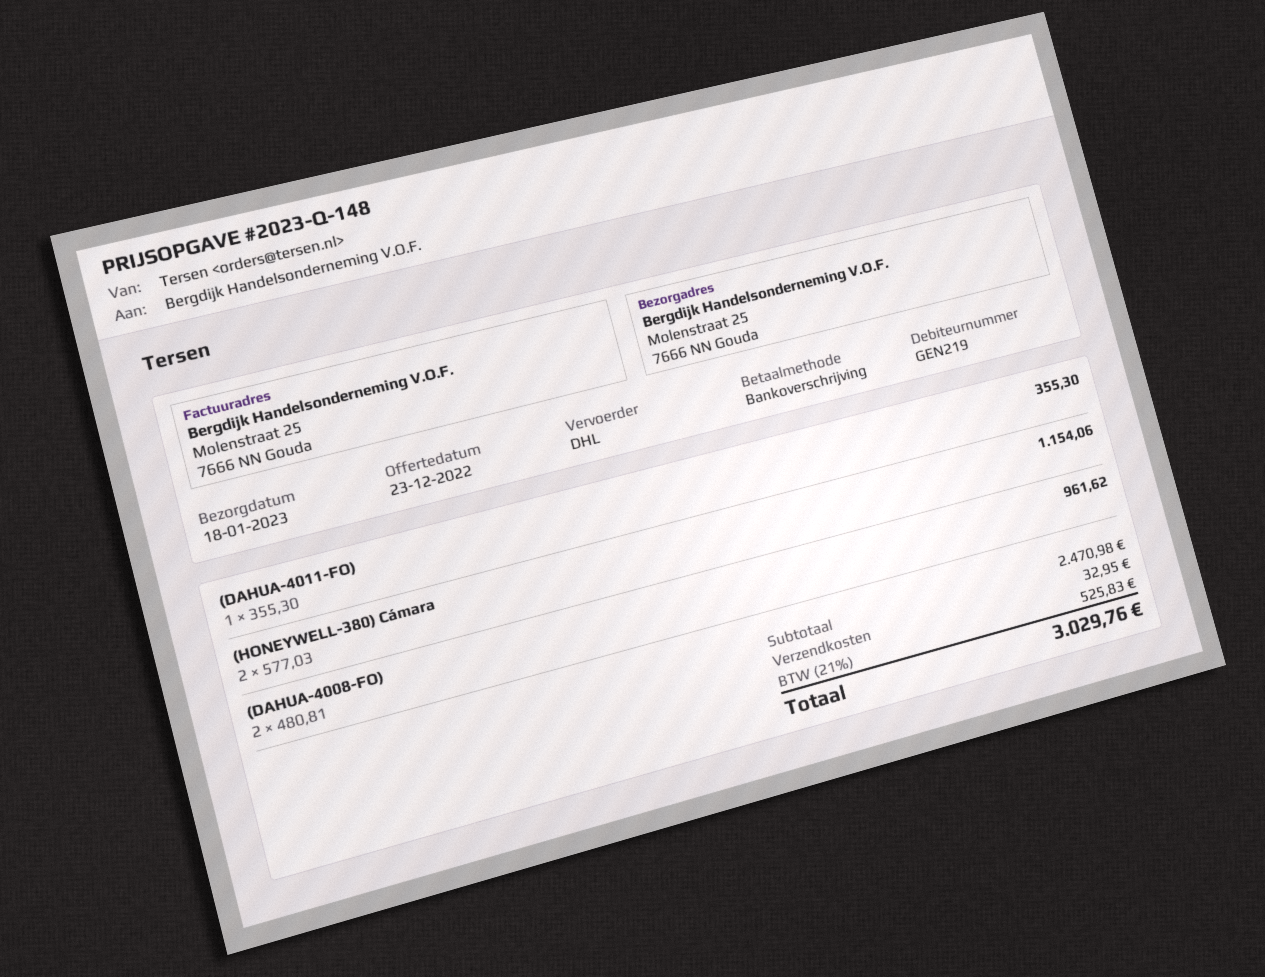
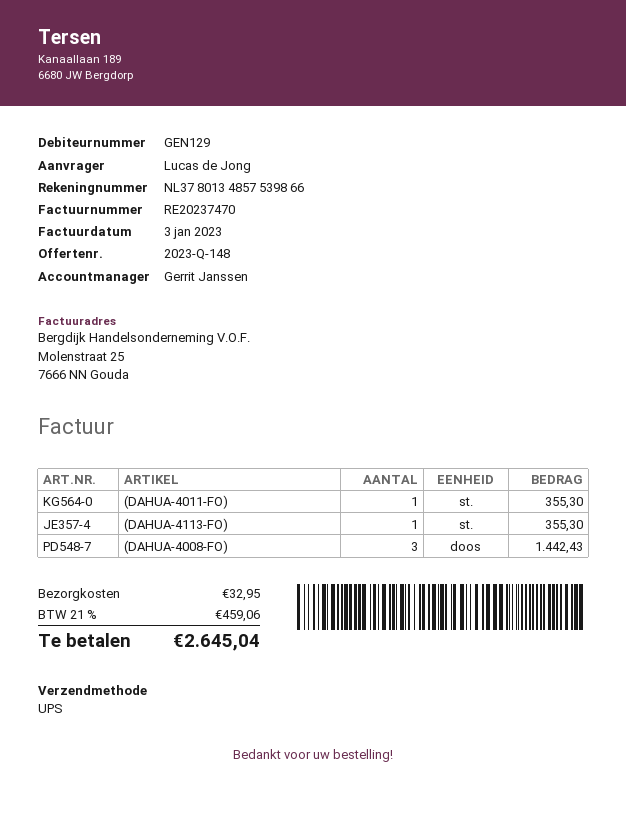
customer number: GEN219 -> GEN129
shipping method: DHL -> UPS
(HONEYWELL-380) Cámara: 2 for 1154.06 -> none
(DAHUA-4008-FO): 2 for 961.62 -> 3 for 1442.43
(DAHUA-4113-FO): none -> 1 for 355.30
tax: 21% = 525.83 -> 21% = 459.06
total: 3029.76 -> 2645.04

